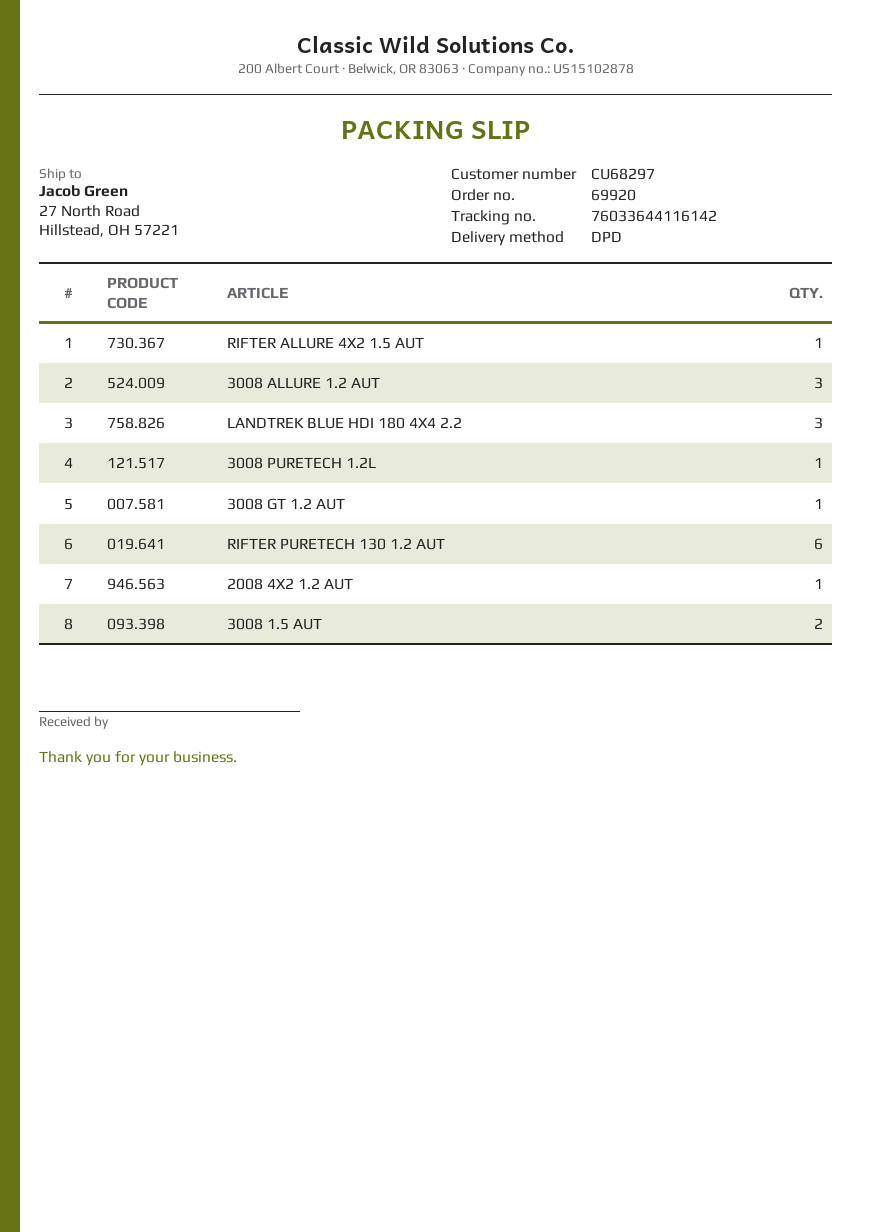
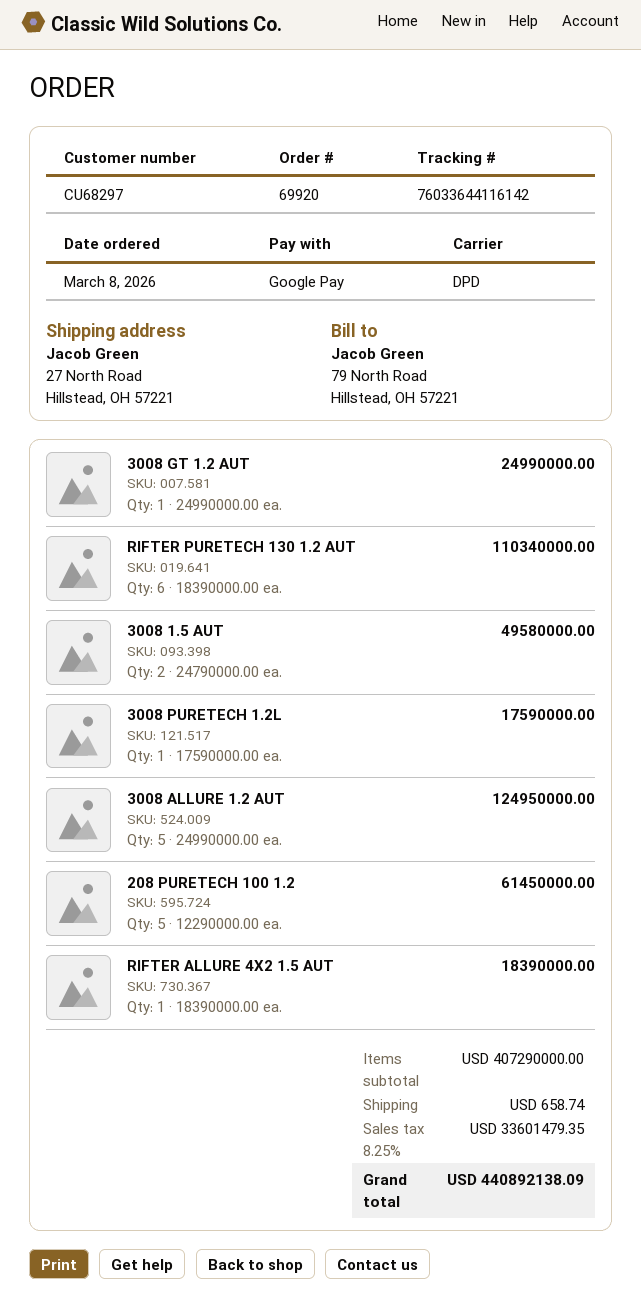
3008 ALLURE 1.2 AUT: 3 -> 5
LANDTREK BLUE HDI 180 4X4 2.2: 3 -> none
2008 4X2 1.2 AUT: 1 -> none
208 PURETECH 100 1.2: none -> 5

